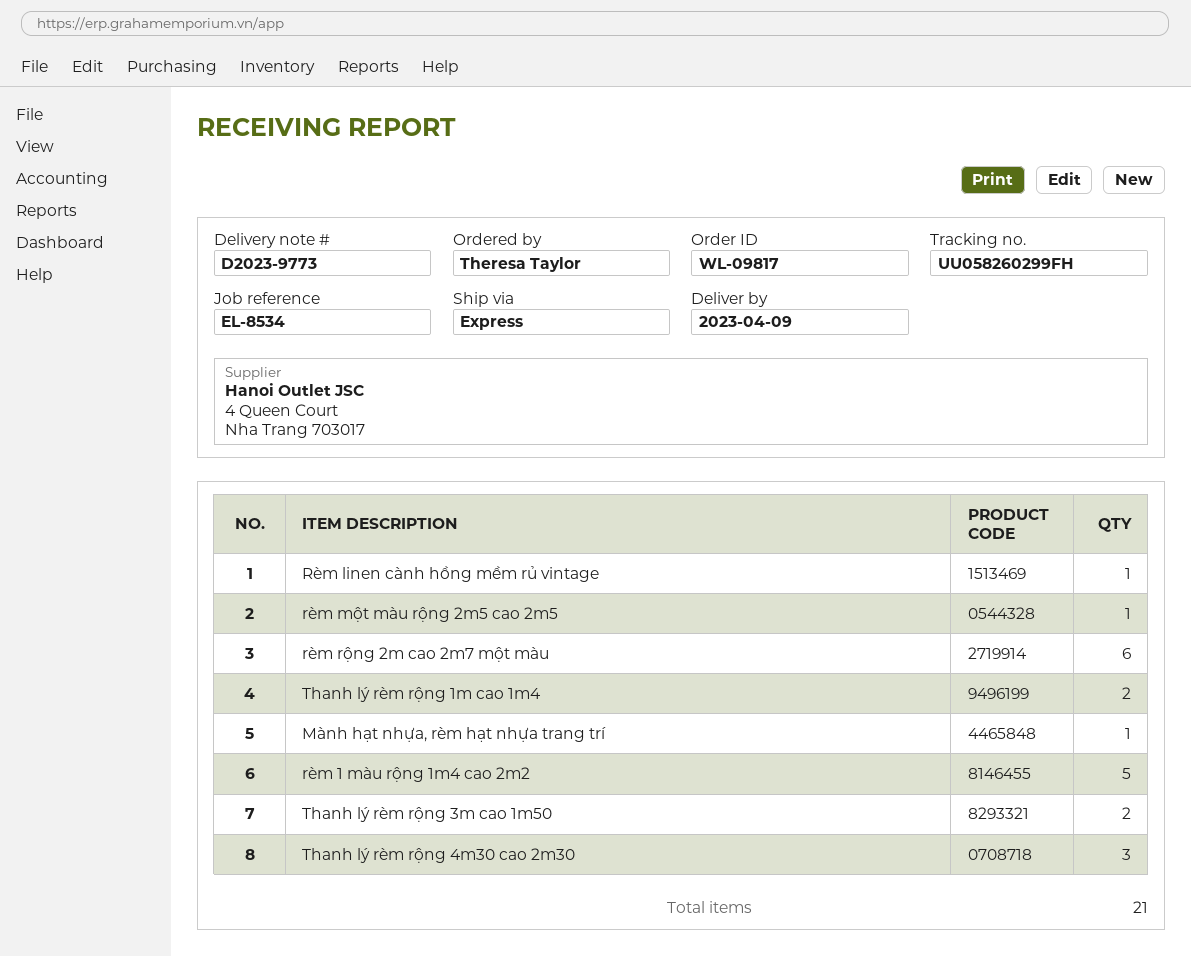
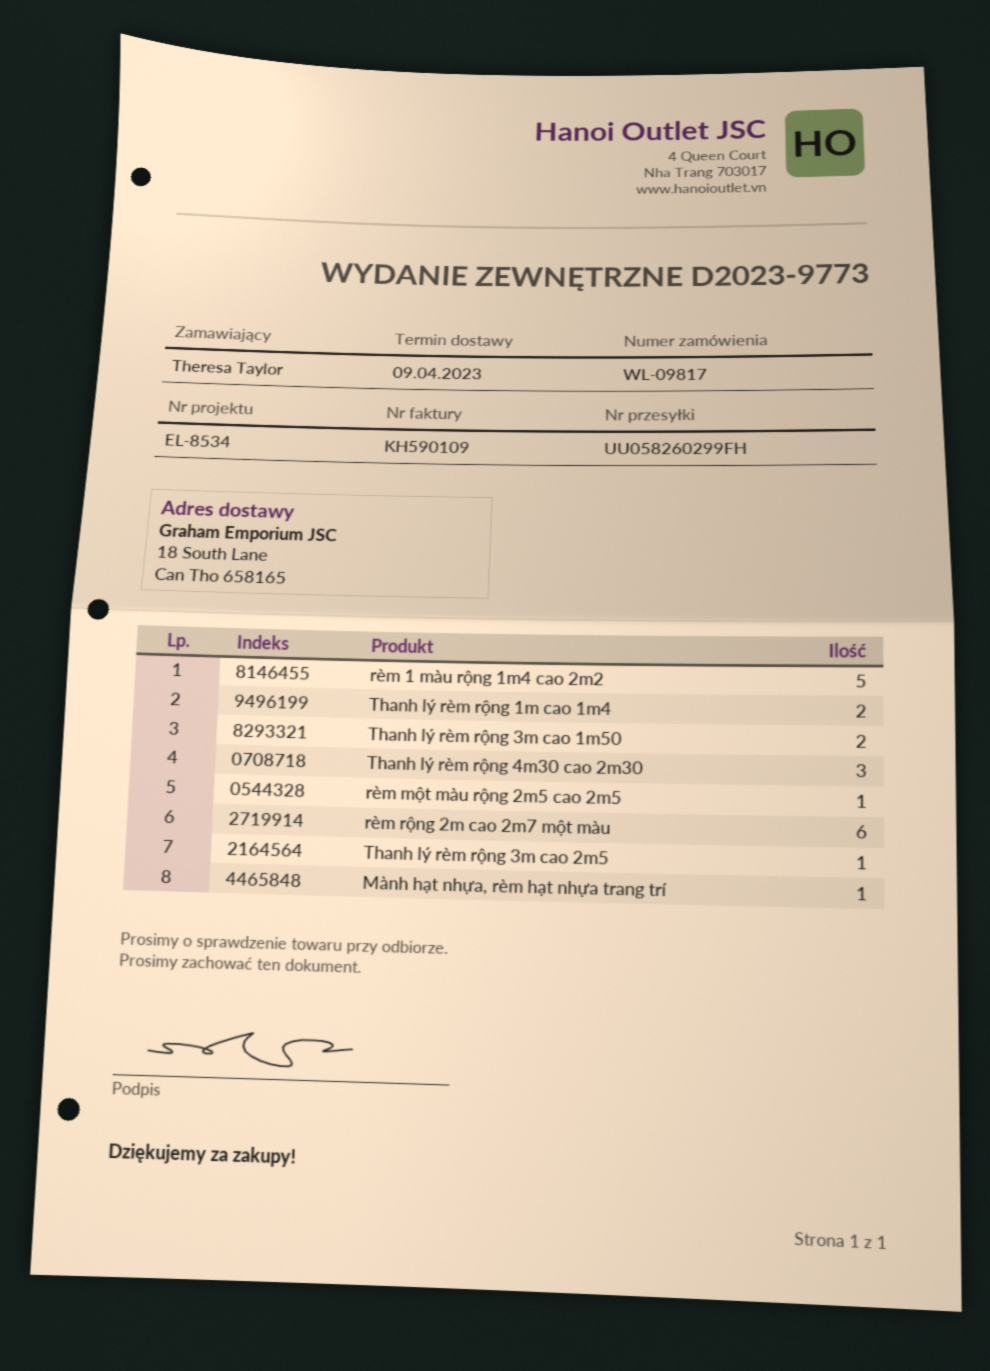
Rèm linen cành hồng mềm rủ vintage: 1 -> none
Thanh lý rèm rộng 3m cao 2m5: none -> 1

